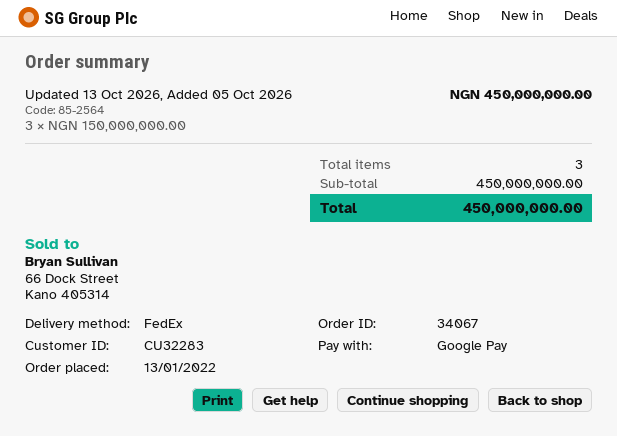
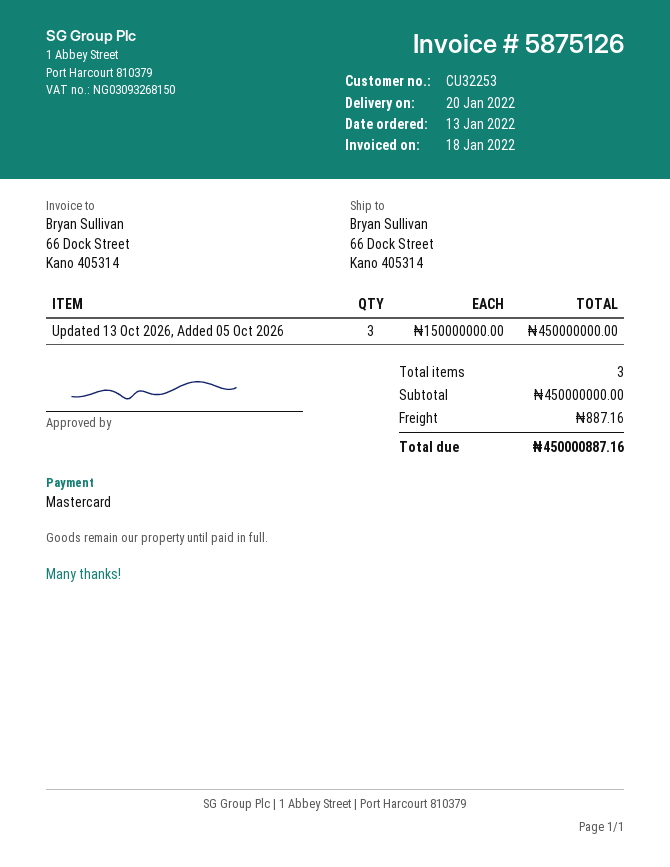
customer number: CU32283 -> CU32253
payment method: Google Pay -> Mastercard
shipping: none -> 887.16
total: 450000000.00 -> 450000887.16

